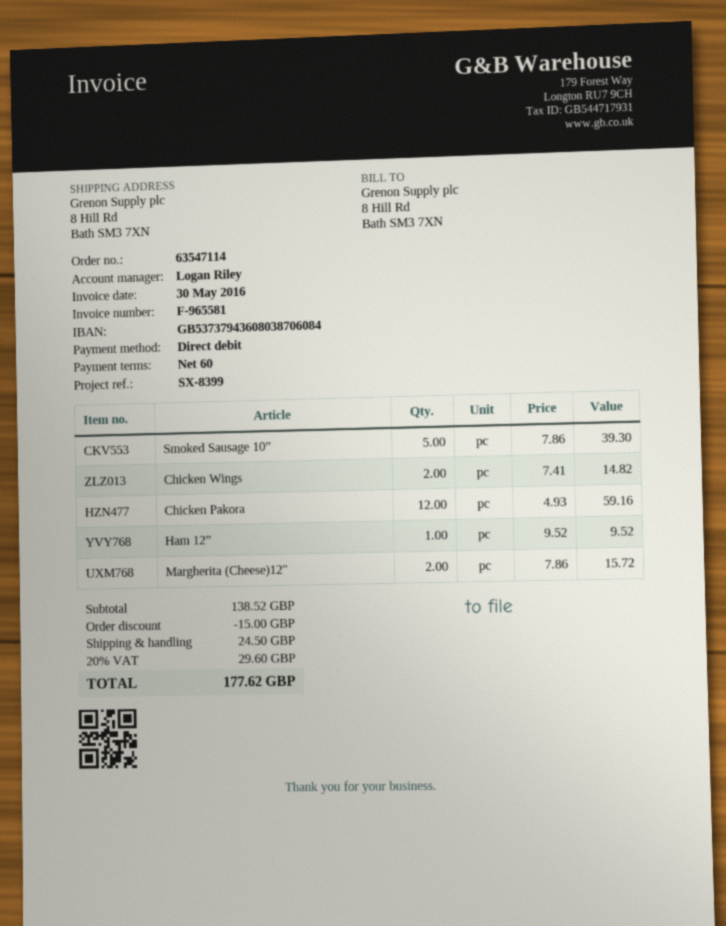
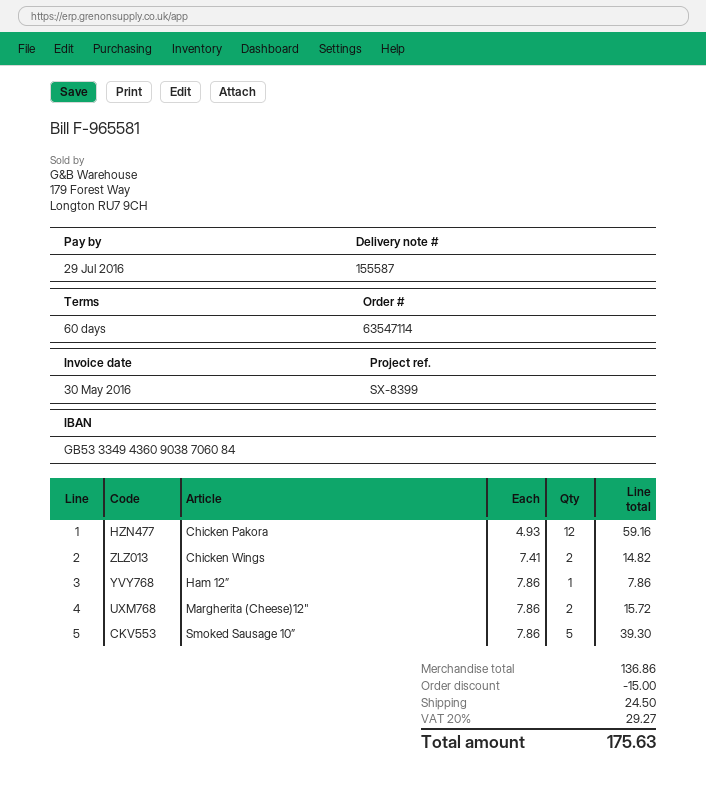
bank account: GB53737943608038706084 -> GB53334943609038706084
Ham 12”: 1 x 9.52 = 9.52 -> 1 x 7.86 = 7.86
subtotal: 138.52 -> 136.86
tax: 20% = 29.60 -> 20% = 29.27
total: 177.62 -> 175.63

